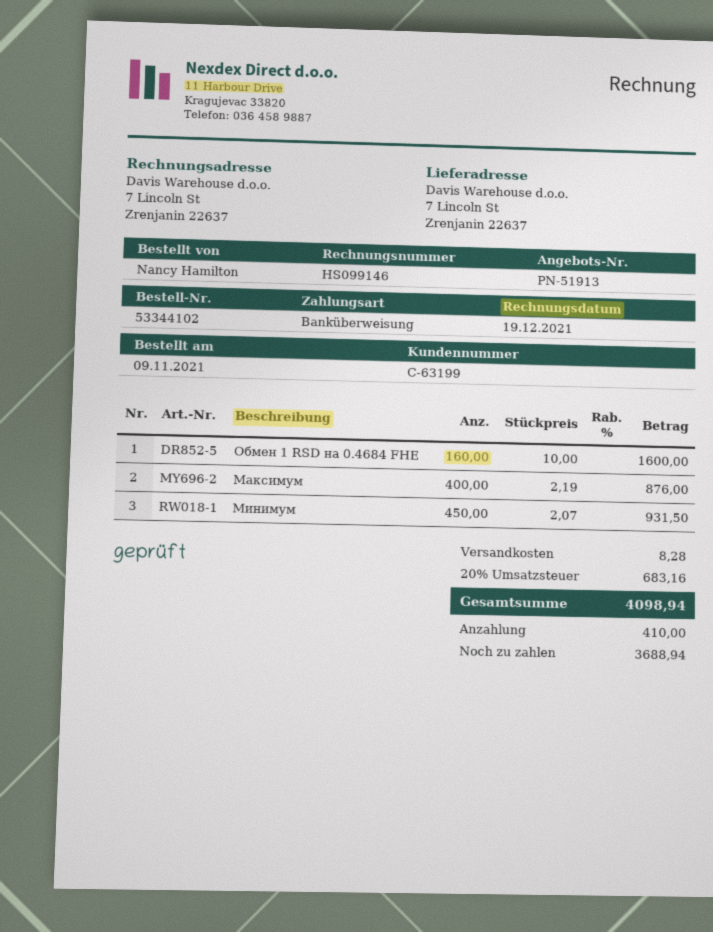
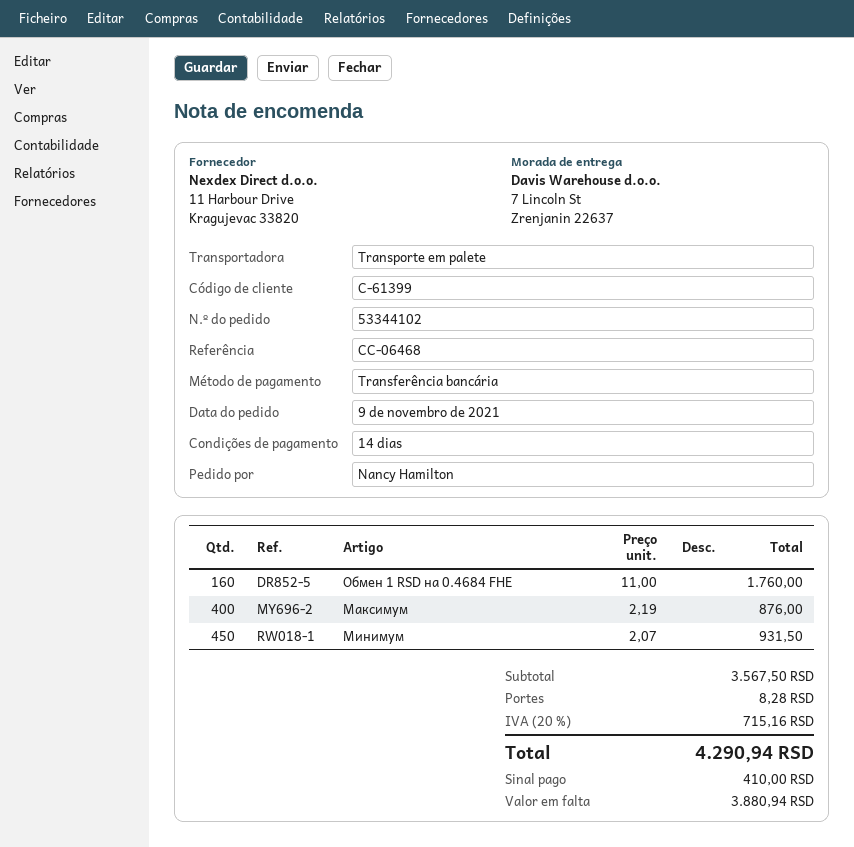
customer number: C-63199 -> C-61399
Обмен 1 RSD на 0.4684 FHE: 160 x 10.00 = 1600.00 -> 160 x 11.00 = 1760.00
tax: 20% = 683.16 -> 20% = 715.16
total: 4098.94 -> 4290.94
balance: 3688.94 -> 3880.94

